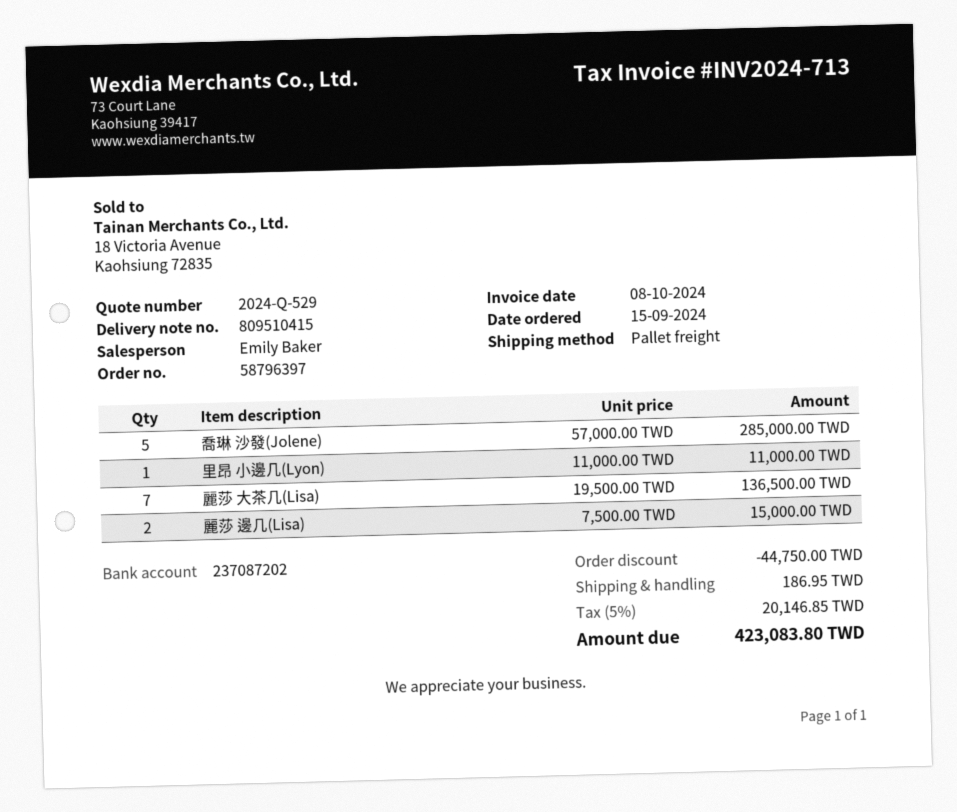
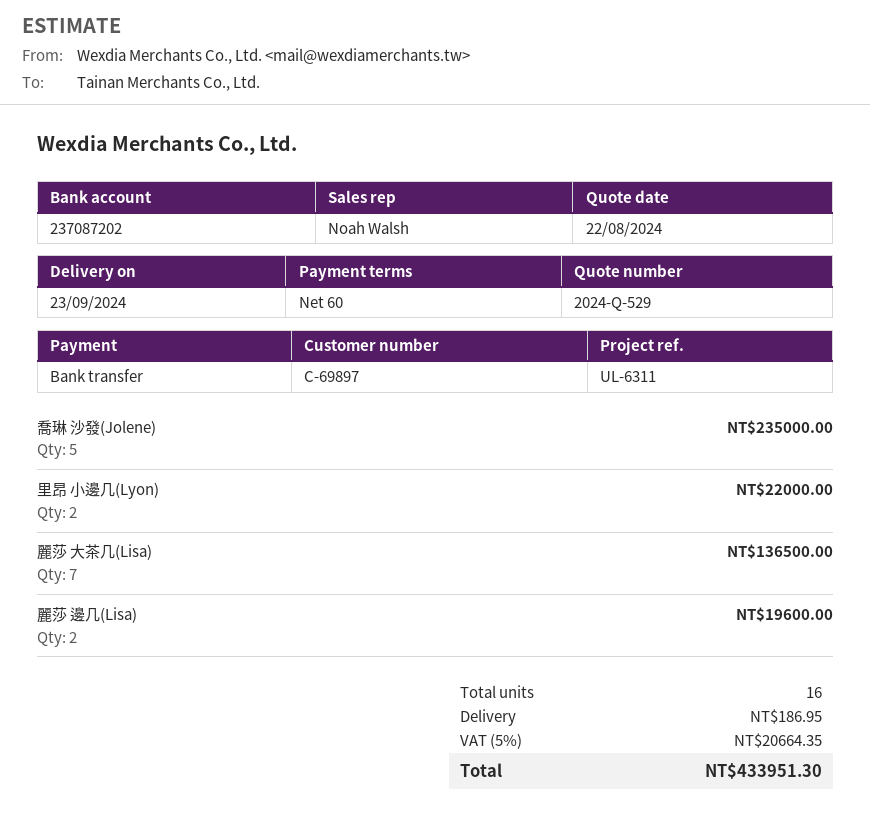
sales rep: Emily Baker -> Noah Walsh
喬琳 沙發(Jolene): 5 for 285000.00 -> 5 for 235000.00
里昂 小邊几(Lyon): 1 for 11000.00 -> 2 for 22000.00
麗莎 邊几(Lisa): 2 for 15000.00 -> 2 for 19600.00
discount: 44750.00 -> none
tax: 5% = 20146.85 -> 5% = 20664.35
total: 423083.80 -> 433951.30

